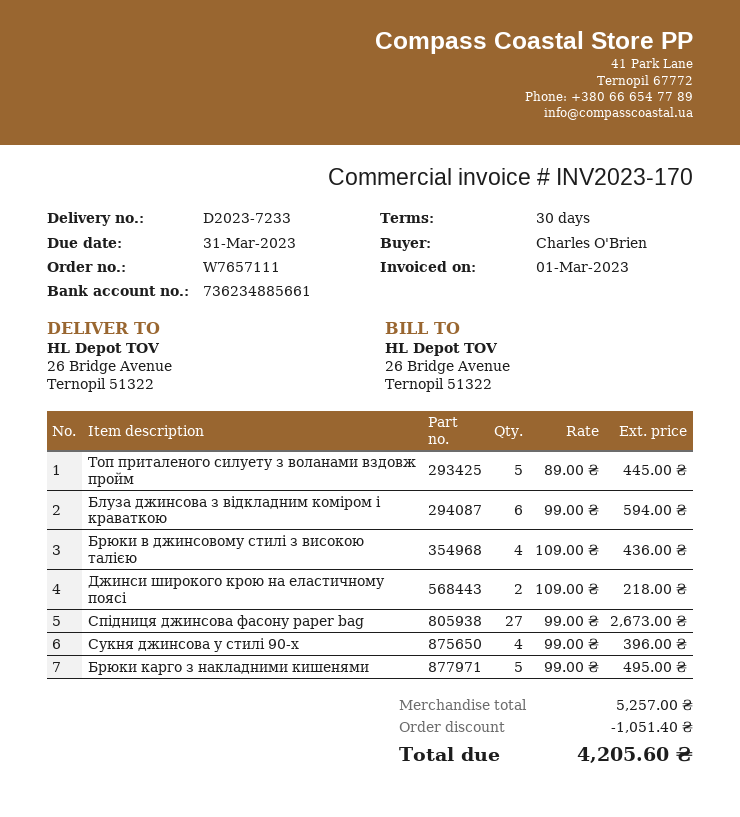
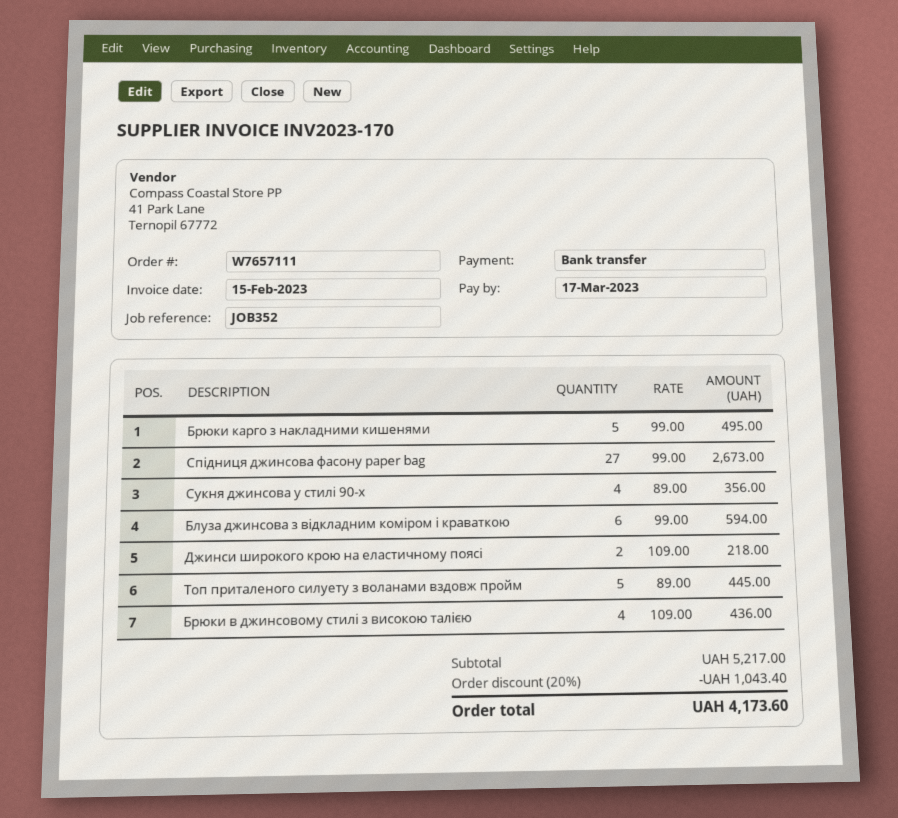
invoice date: 2023-03-01 -> 2023-02-15
due date: 2023-03-31 -> 2023-03-17
Сукня джинсова у стилі 90-х: 4 x 99.00 = 396.00 -> 4 x 89.00 = 356.00
subtotal: 5257.00 -> 5217.00
discount: 1051.40 -> 1043.40
total: 4205.60 -> 4173.60

